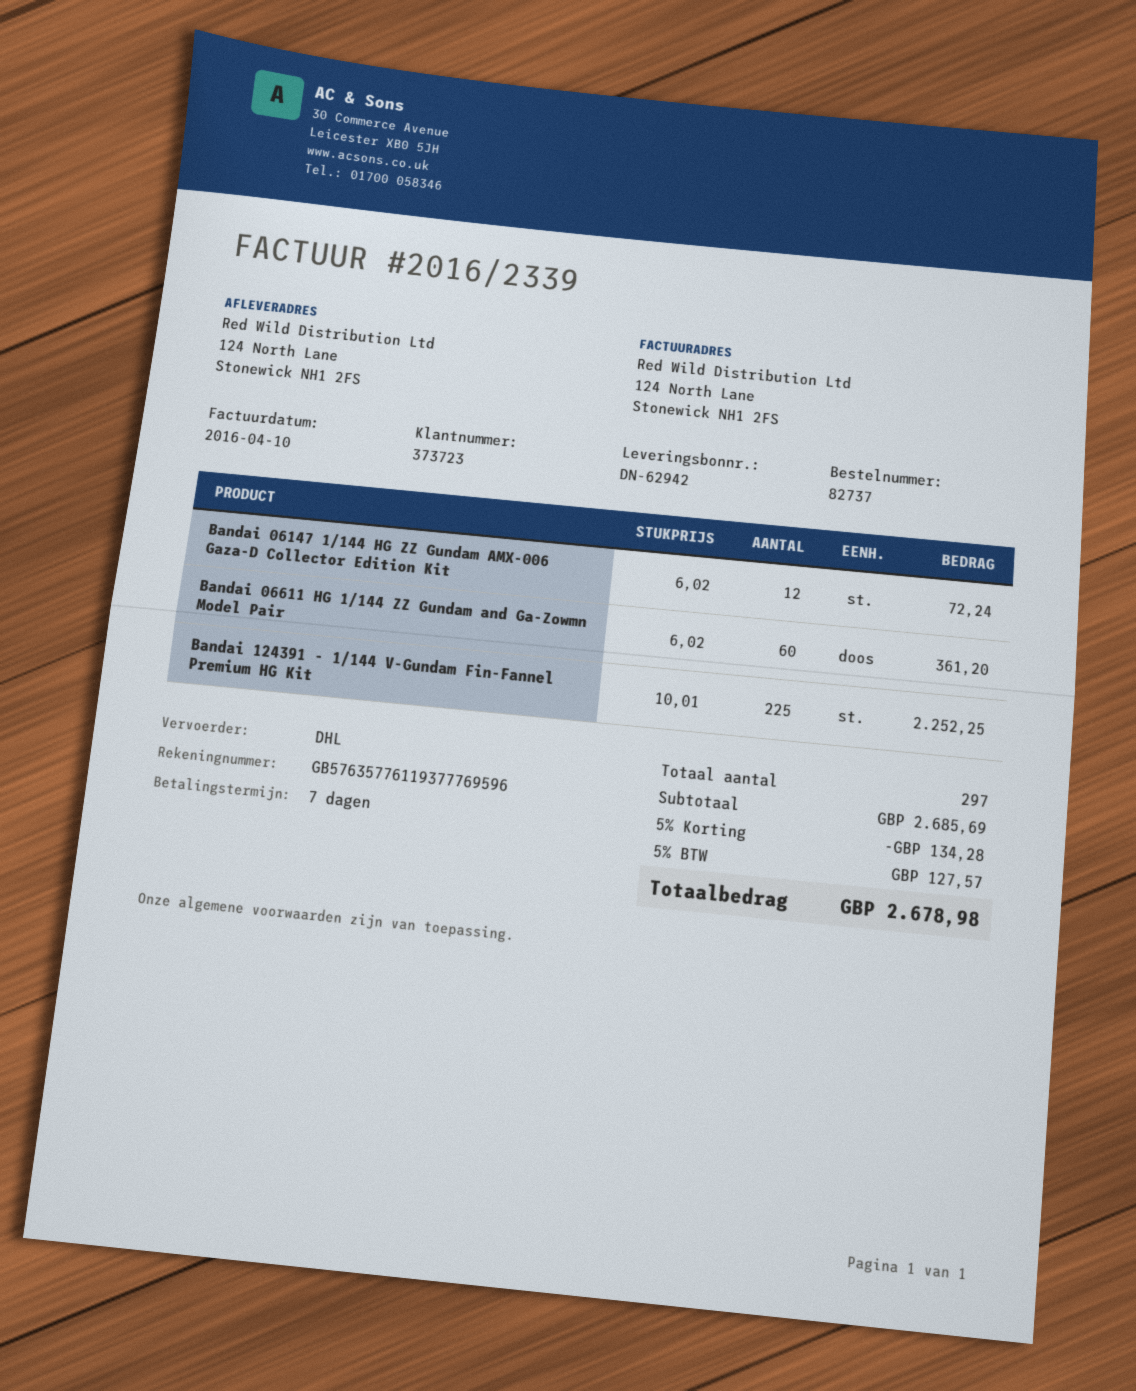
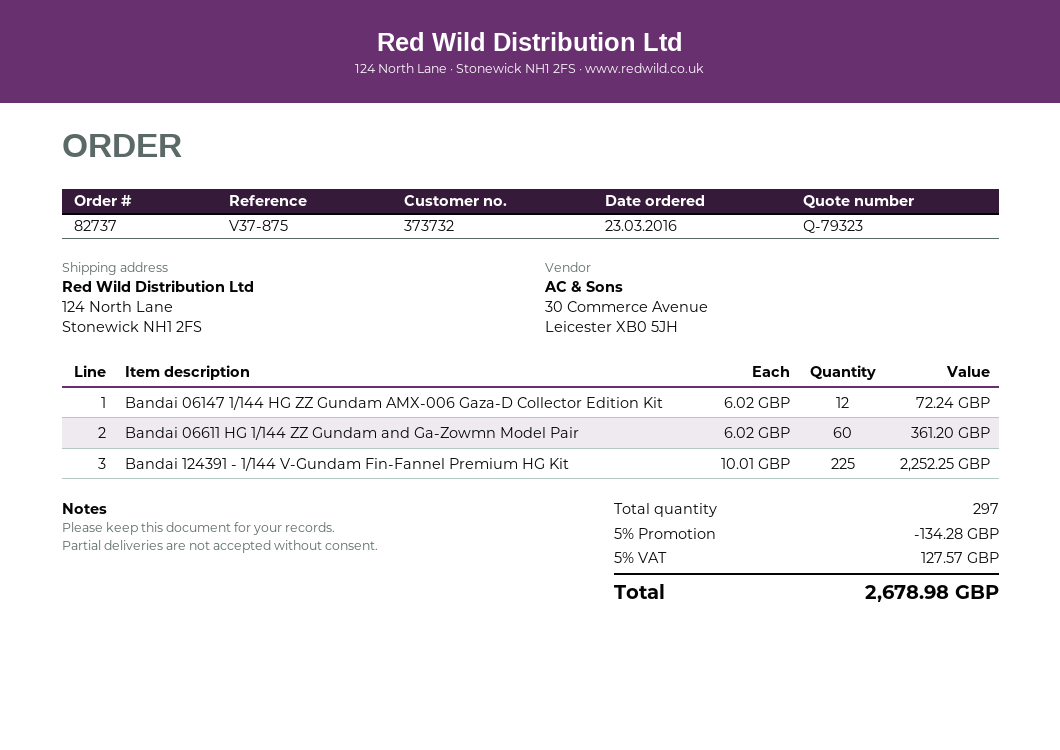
customer number: 373723 -> 373732

